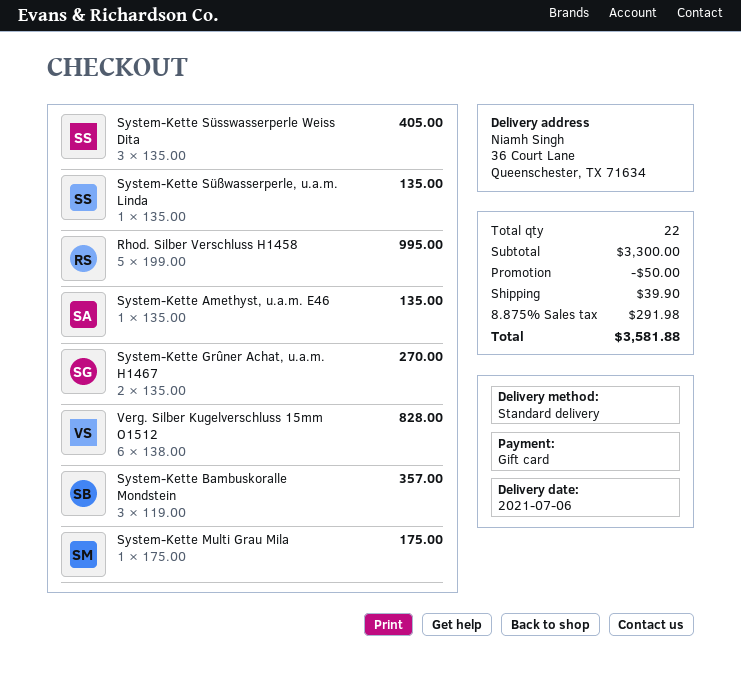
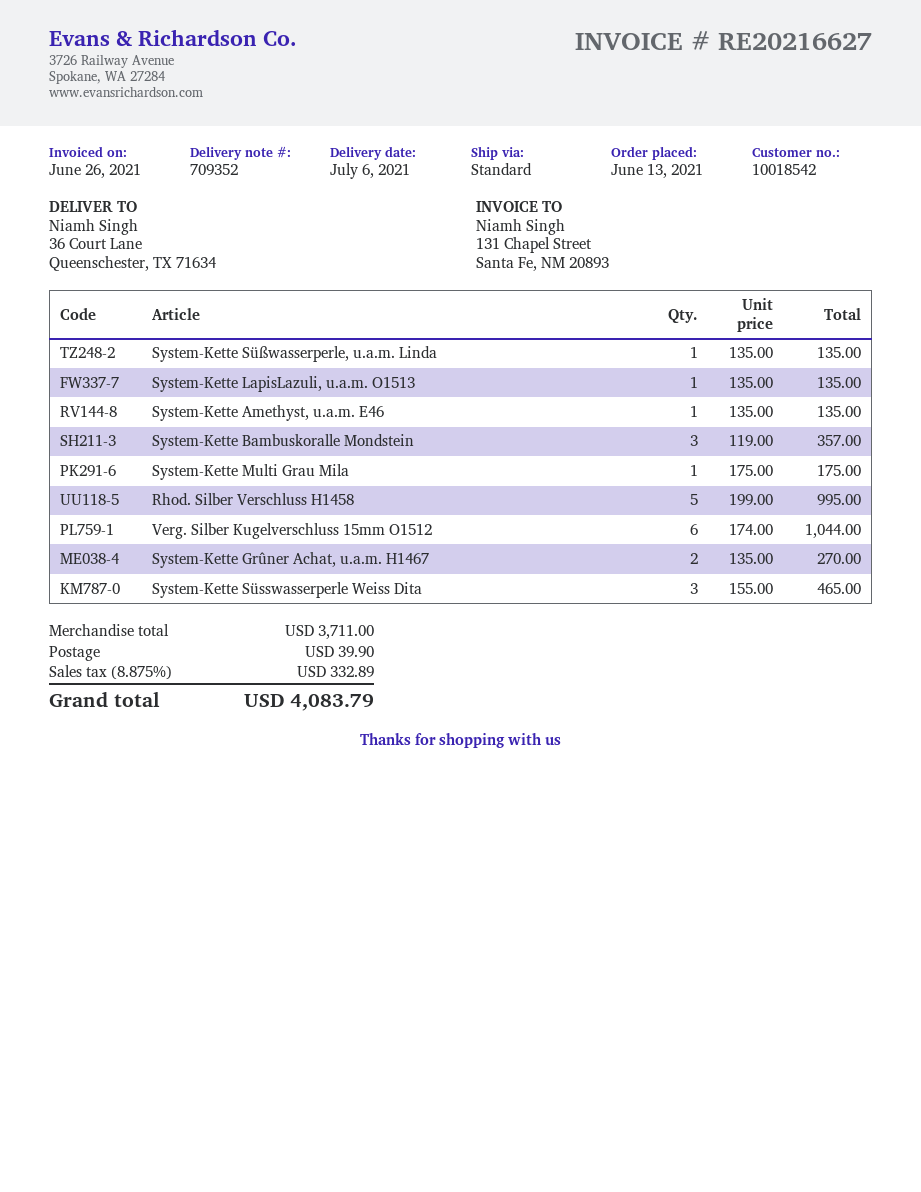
System-Kette Süsswasserperle Weiss Dita: 3 x 135.00 = 405.00 -> 3 x 155.00 = 465.00
Verg. Silber Kugelverschluss 15mm O1512: 6 x 138.00 = 828.00 -> 6 x 174.00 = 1044.00
System-Kette LapisLazuli, u.a.m. O1513: none -> 1 x 135.00 = 135.00
subtotal: 3300.00 -> 3711.00
discount: 50.00 -> none
tax: 8.875% = 291.98 -> 8.875% = 332.89
total: 3581.88 -> 4083.79

